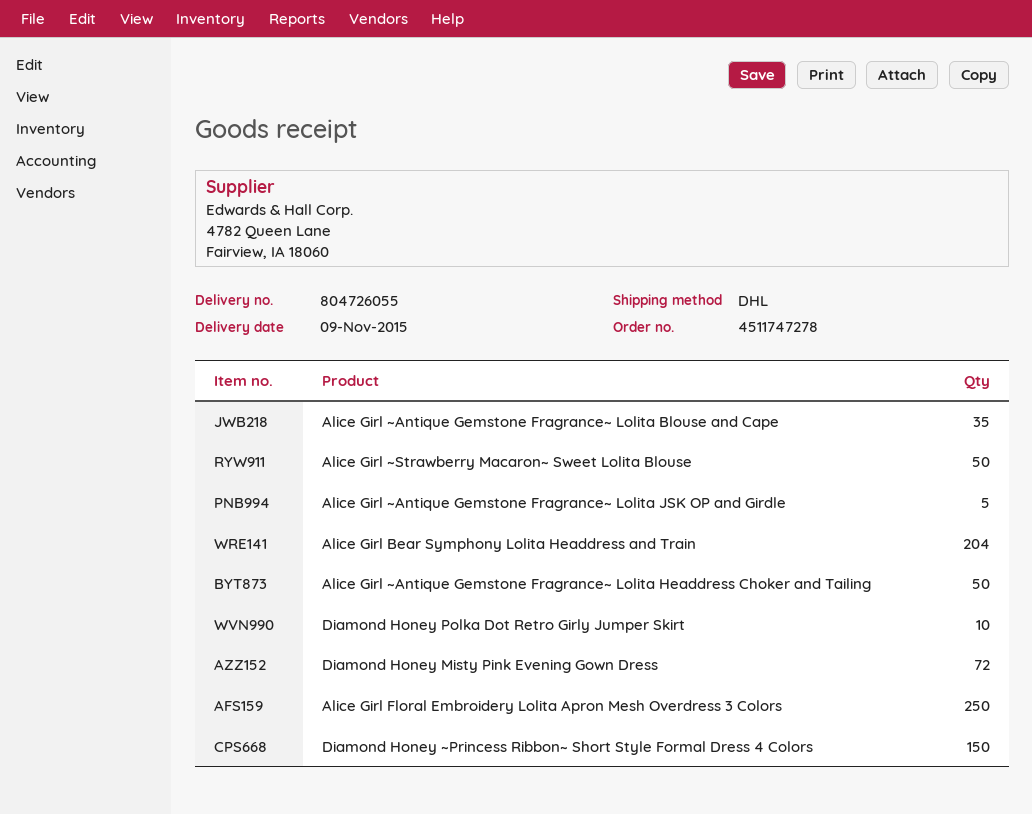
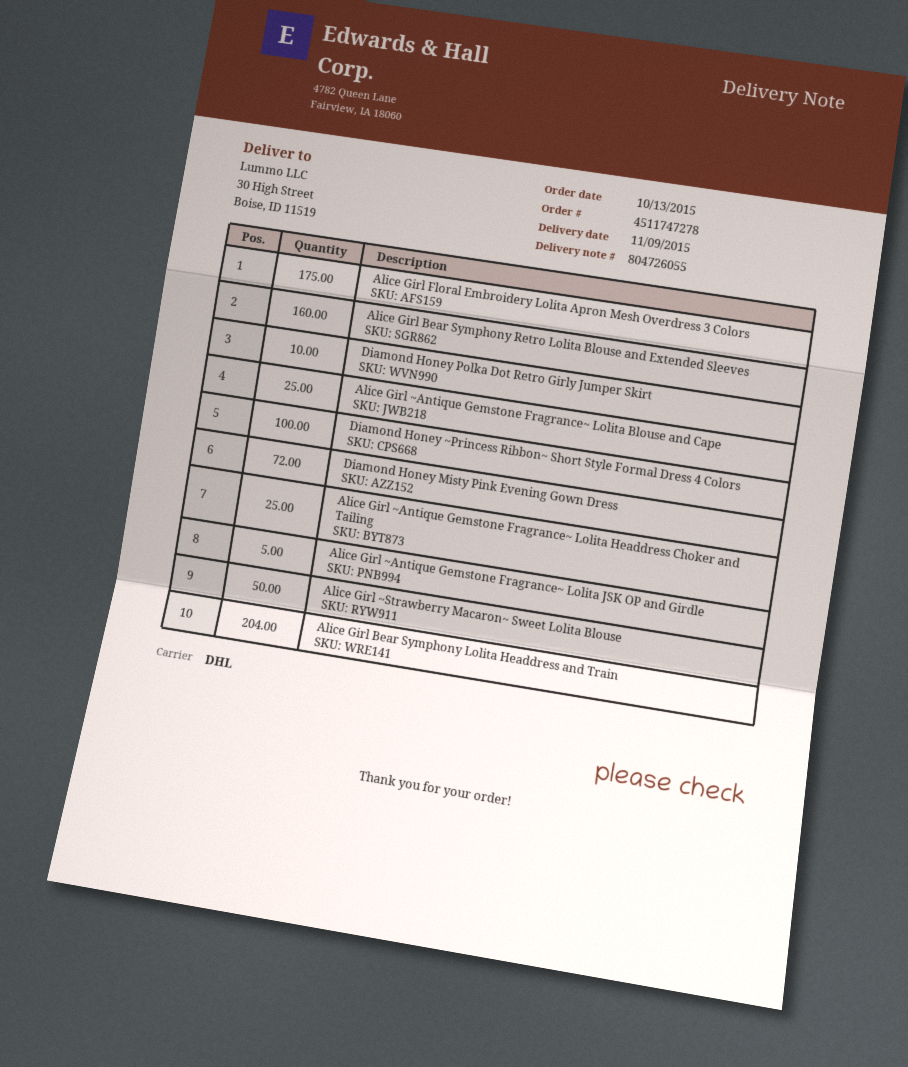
Alice Girl ~Antique Gemstone Fragrance~ Lolita Blouse and Cape: 35 -> 25
Alice Girl ~Antique Gemstone Fragrance~ Lolita Headdress Choker and Tailing: 50 -> 25
Alice Girl Floral Embroidery Lolita Apron Mesh Overdress 3 Colors: 250 -> 175
Diamond Honey ~Princess Ribbon~ Short Style Formal Dress 4 Colors: 150 -> 100
Alice Girl Bear Symphony Retro Lolita Blouse and Extended Sleeves: none -> 160

